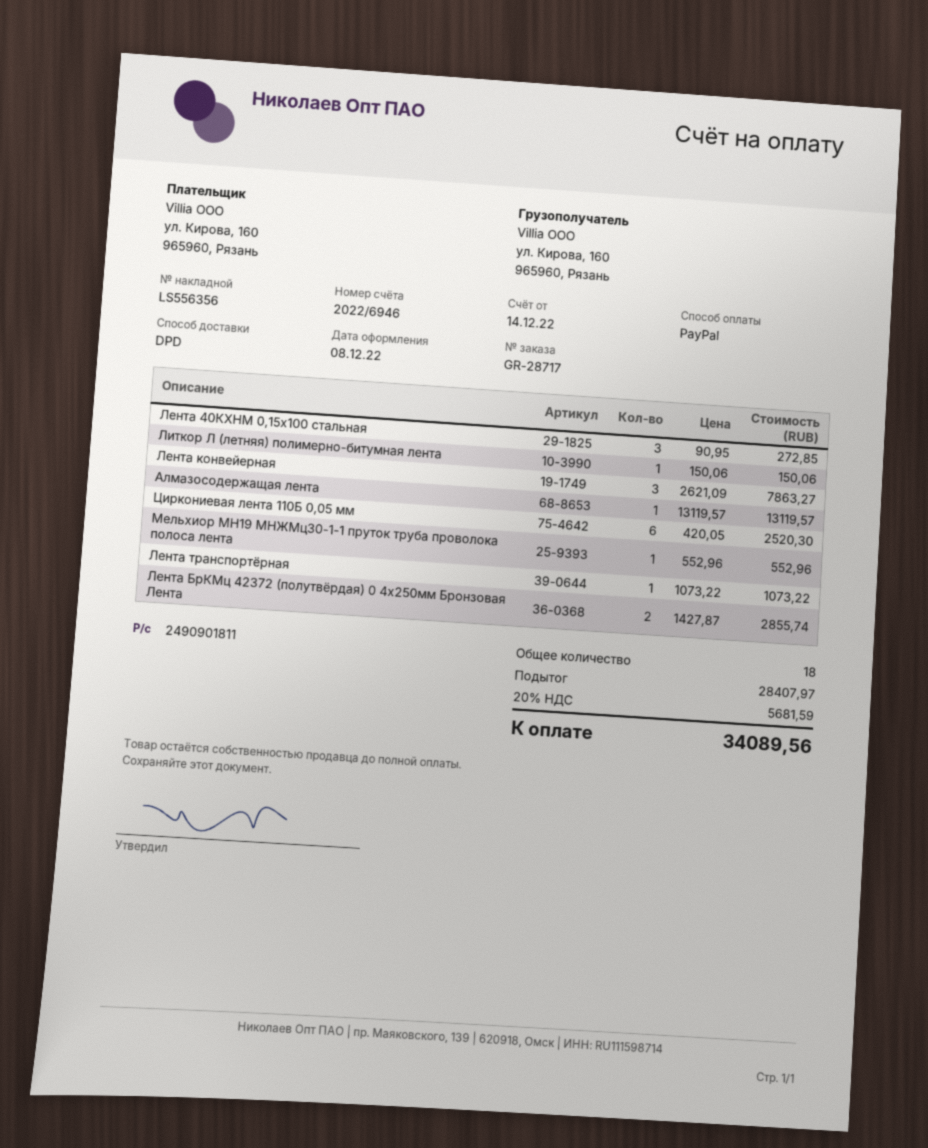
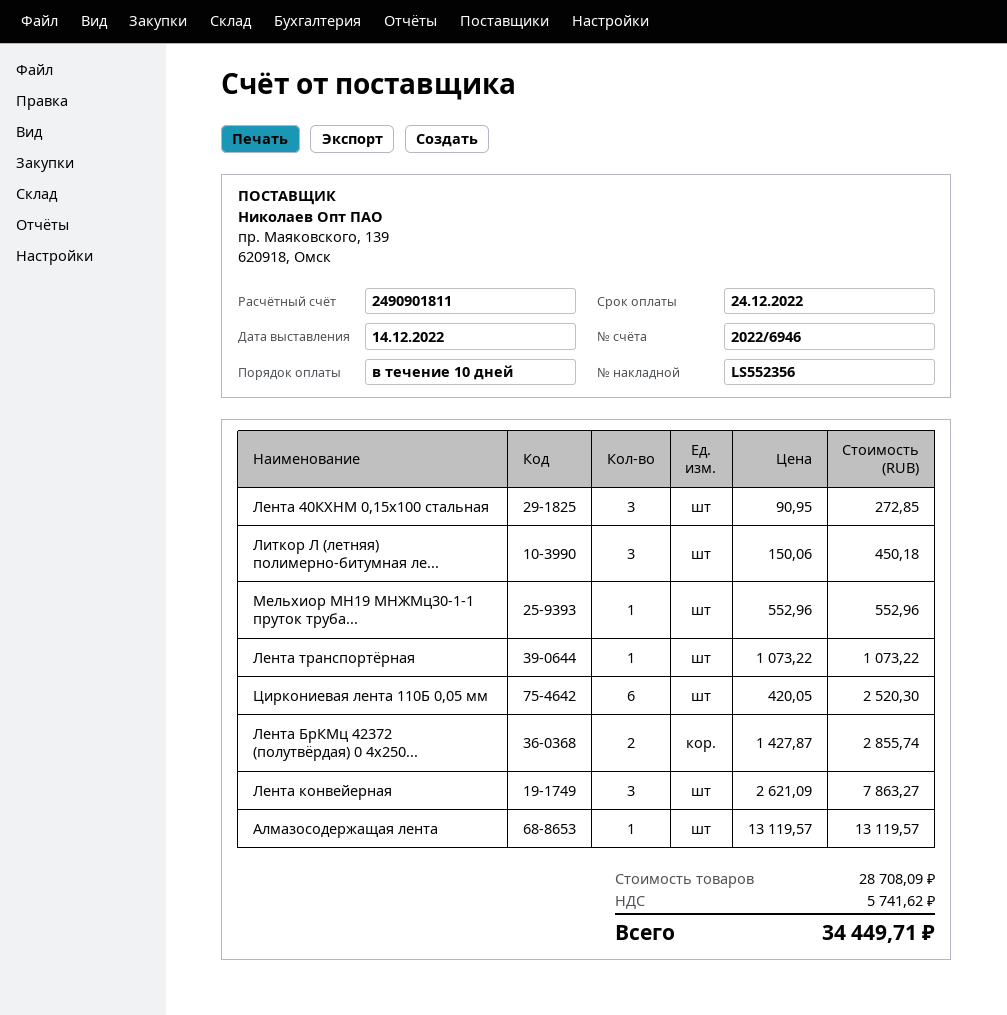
delivery note number: LS556356 -> LS552356
Литкор Л (летняя) полимерно-битумная лента: 1 x 150.06 = 150.06 -> 3 x 150.06 = 450.18
subtotal: 28407.97 -> 28708.09
tax: 5681.59 -> 5741.62
total: 34089.56 -> 34449.71

